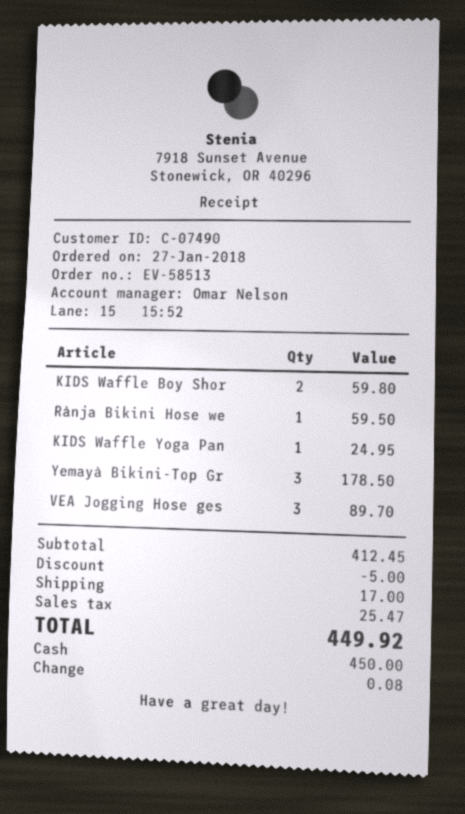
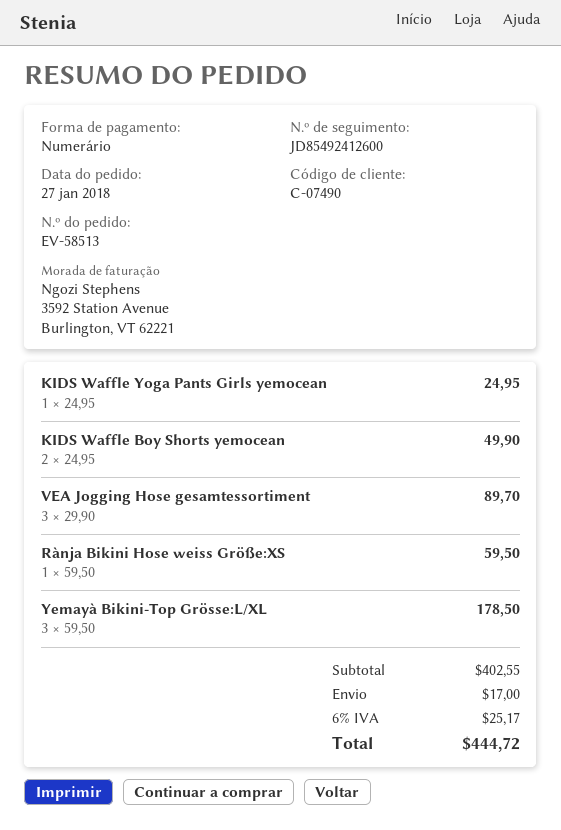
KIDS Waffle Boy Shor: 2 for 59.80 -> 2 for 49.90
subtotal: 412.45 -> 402.55
discount: 5.00 -> none
tax: 25.47 -> 25.17
total: 449.92 -> 444.72

